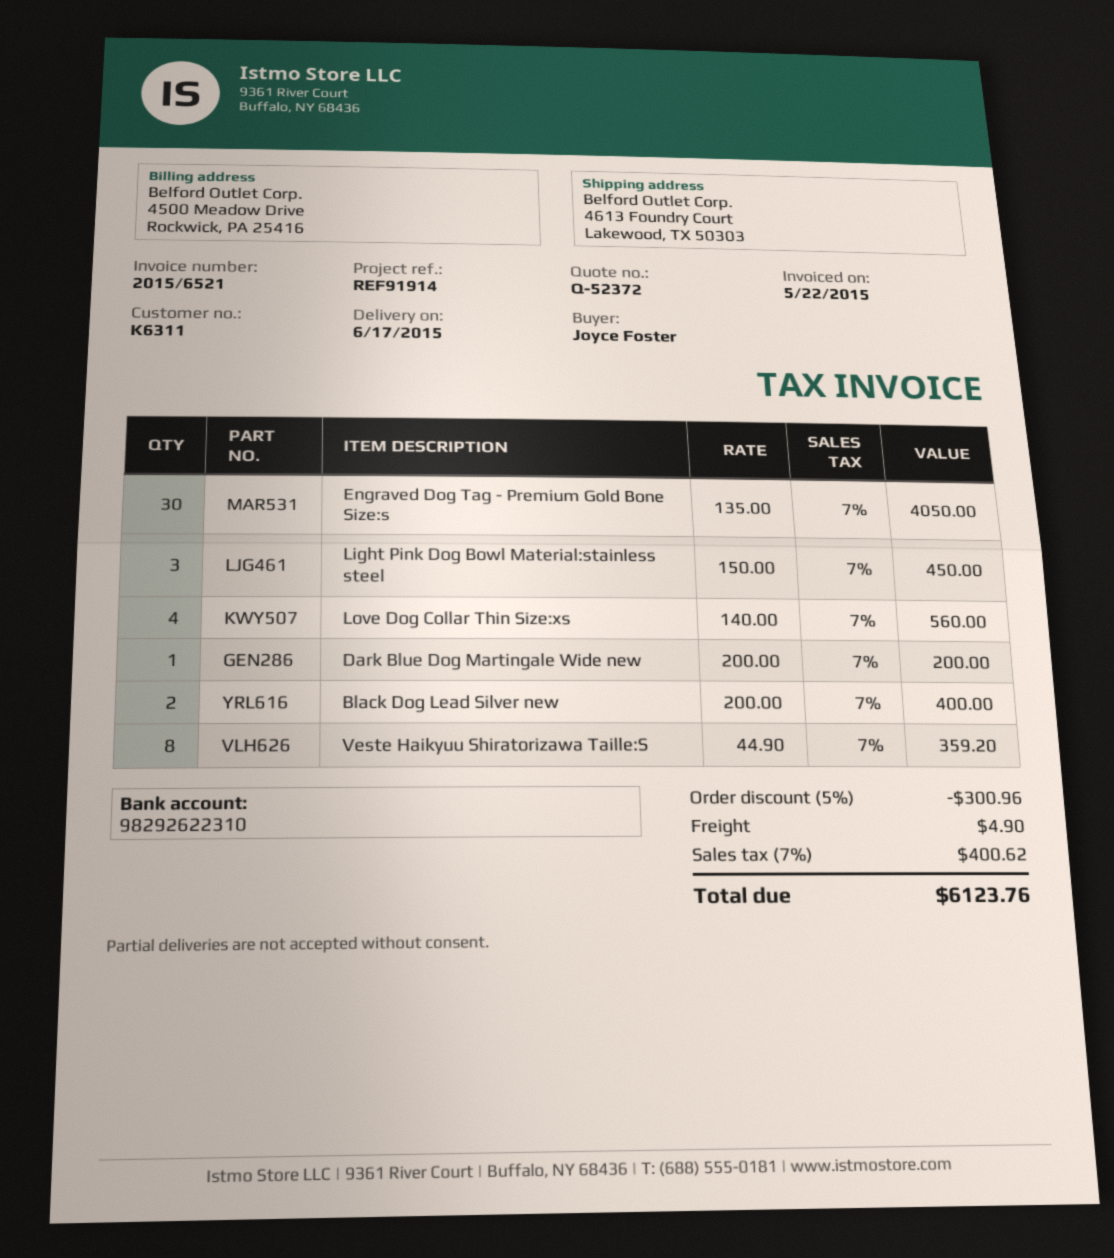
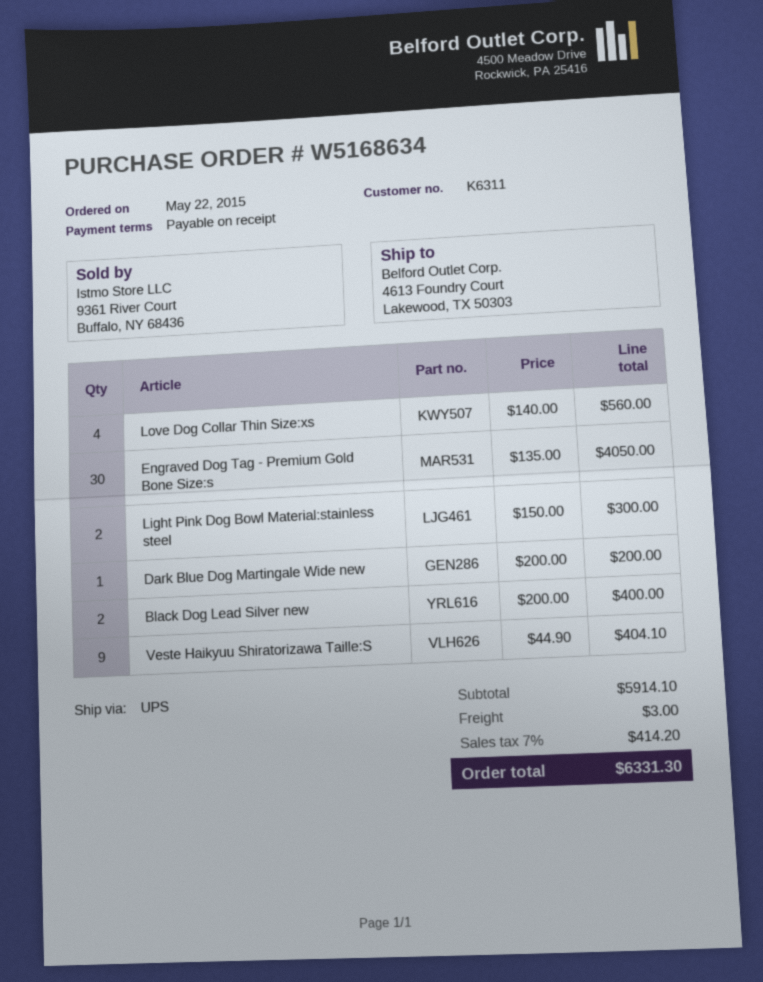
Light Pink Dog Bowl Material:stainless steel: 3 x 150.00 = 450.00 -> 2 x 150.00 = 300.00
Veste Haikyuu Shiratorizawa Taille:S: 8 x 44.90 = 359.20 -> 9 x 44.90 = 404.10
discount: 5% = 300.96 -> none
shipping: 4.90 -> 3.00
tax: 7% = 400.62 -> 7% = 414.20
total: 6123.76 -> 6331.30

